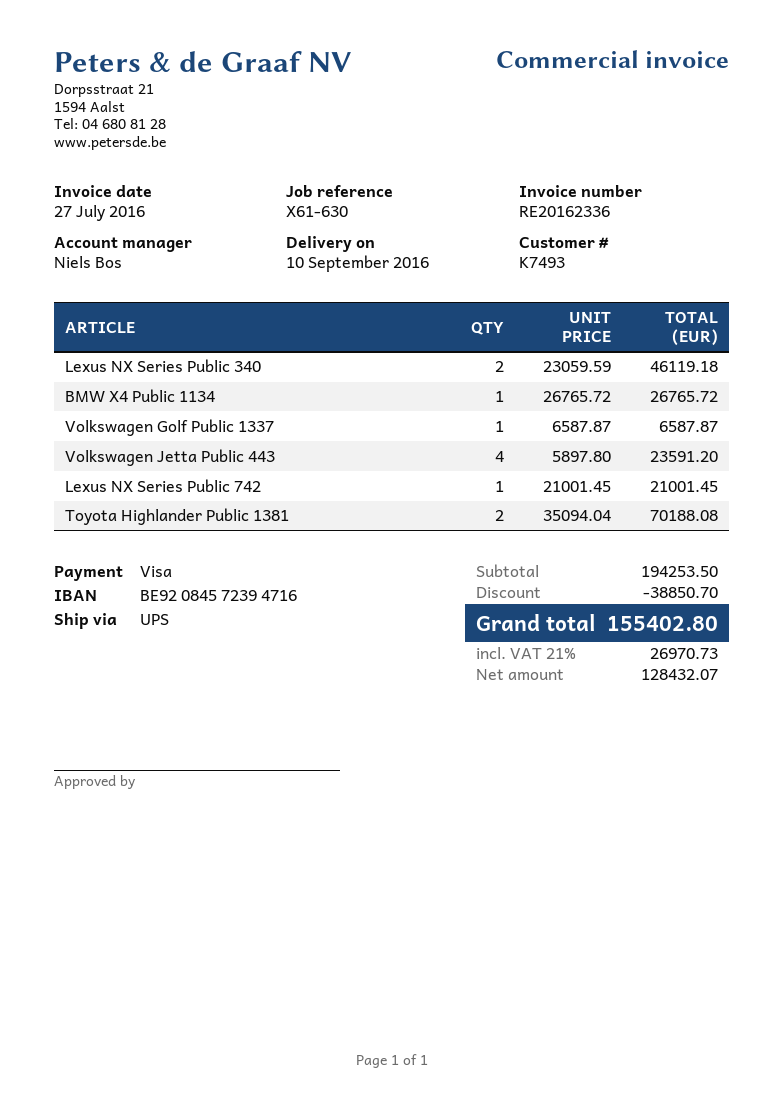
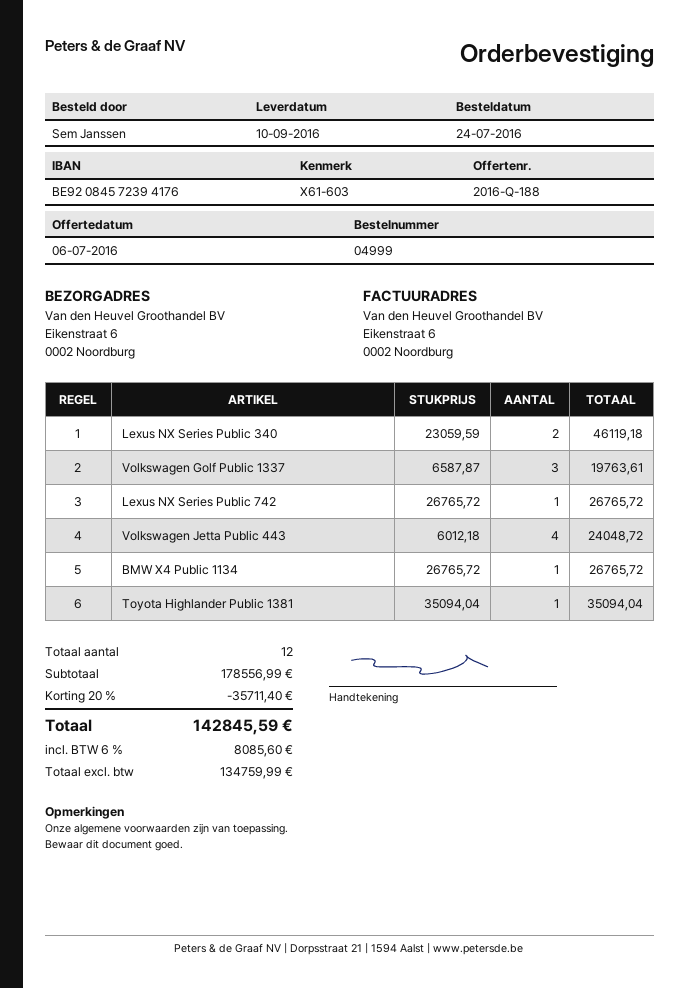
reference: X61-630 -> X61-603
bank account: BE92084572394716 -> BE92084572394176
Volkswagen Golf Public 1337: 1 x 6587.87 = 6587.87 -> 3 x 6587.87 = 19763.61
Volkswagen Jetta Public 443: 4 x 5897.80 = 23591.20 -> 4 x 6012.18 = 24048.72
Lexus NX Series Public 742: 1 x 21001.45 = 21001.45 -> 1 x 26765.72 = 26765.72
Toyota Highlander Public 1381: 2 x 35094.04 = 70188.08 -> 1 x 35094.04 = 35094.04
subtotal: 194253.50 -> 178556.99
discount: 38850.70 -> 35711.40
net: 128432.07 -> 134759.99
tax: 21% = 26970.73 -> 6% = 8085.60
total: 155402.80 -> 142845.59

